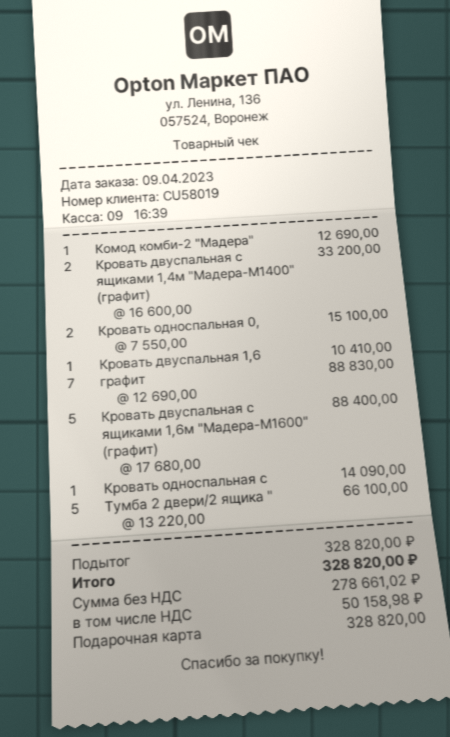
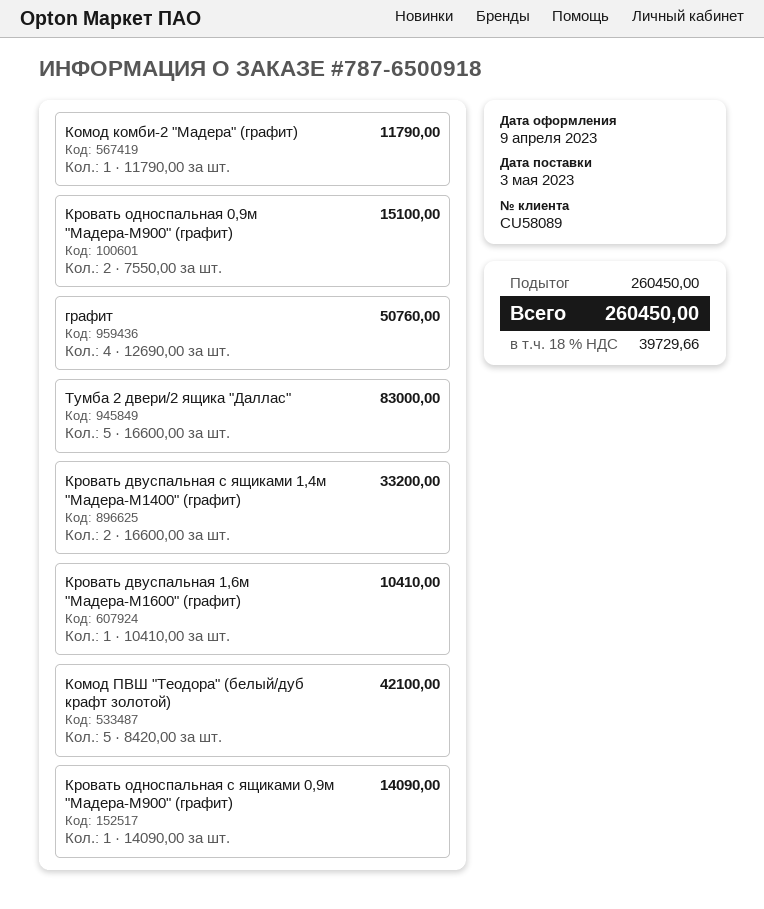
customer number: CU58019 -> CU58089
Комод комби-2 "Мадера": 1 x 12690.00 = 12690.00 -> 1 x 11790.00 = 11790.00
графит: 7 x 12690.00 = 88830.00 -> 4 x 12690.00 = 50760.00
Кровать двуспальная с ящиками 1,6м "Мадера-М1600" (графит): 5 x 17680.00 = 88400.00 -> none
Тумба 2 двери/2 ящика ": 5 x 13220.00 = 66100.00 -> 5 x 16600.00 = 83000.00
Комод ПВШ "Теодора" (белый/дуб крафт золотой): none -> 5 x 8420.00 = 42100.00
subtotal: 328820.00 -> 260450.00
tax: 50158.98 -> 39729.66
total: 328820.00 -> 260450.00

